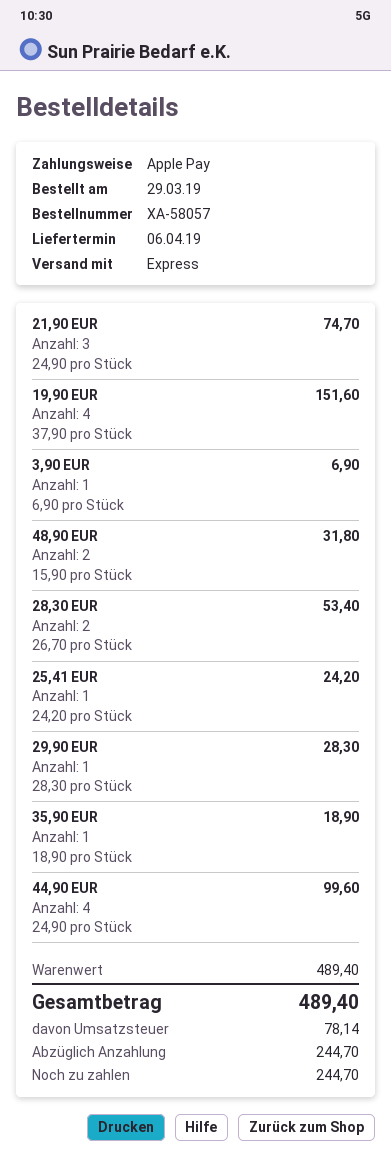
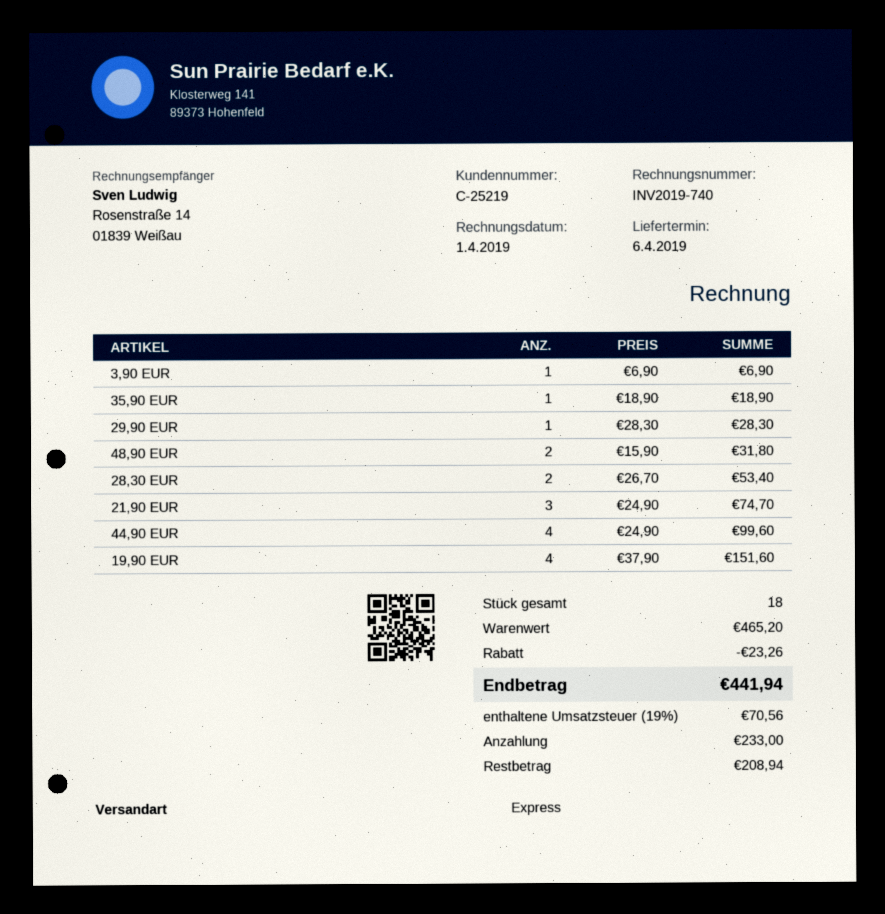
25,41 EUR: 1 x 24.20 = 24.20 -> none
subtotal: 489.40 -> 465.20
discount: none -> 23.26
tax: 78.14 -> 70.56
total: 489.40 -> 441.94
deposit: 244.70 -> 233.00
balance: 244.70 -> 208.94

